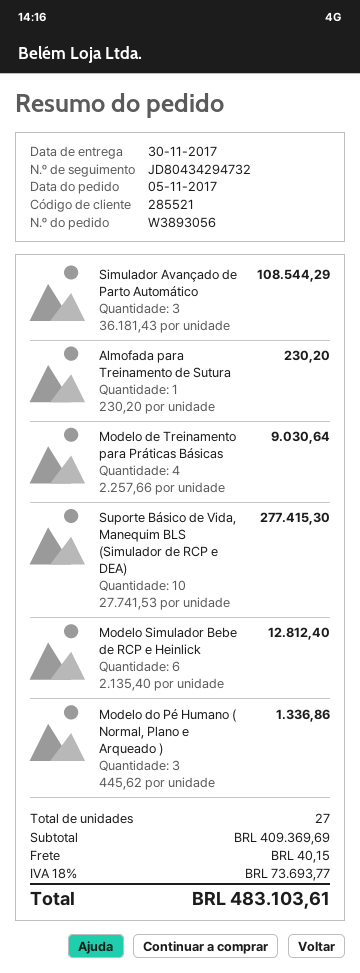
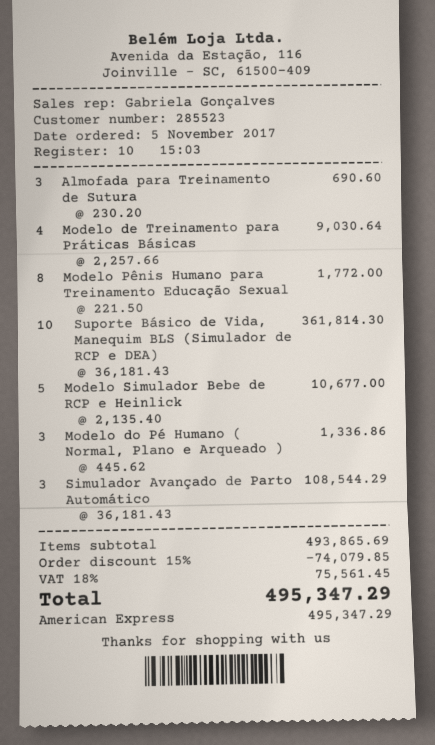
customer number: 285521 -> 285523
Almofada para Treinamento de Sutura: 1 x 230.20 = 230.20 -> 3 x 230.20 = 690.60
Suporte Básico de Vida, Manequim BLS (Simulador de RCP e DEA): 10 x 27741.53 = 277415.30 -> 10 x 36181.43 = 361814.30
Modelo Simulador Bebe de RCP e Heinlick: 6 x 2135.40 = 12812.40 -> 5 x 2135.40 = 10677.00
Modelo Pênis Humano para Treinamento Educação Sexual: none -> 8 x 221.50 = 1772.00
subtotal: 409369.69 -> 493865.69
discount: none -> 15% = 74079.85
shipping: 40.15 -> none
tax: 18% = 73693.77 -> 18% = 75561.45
total: 483103.61 -> 495347.29

